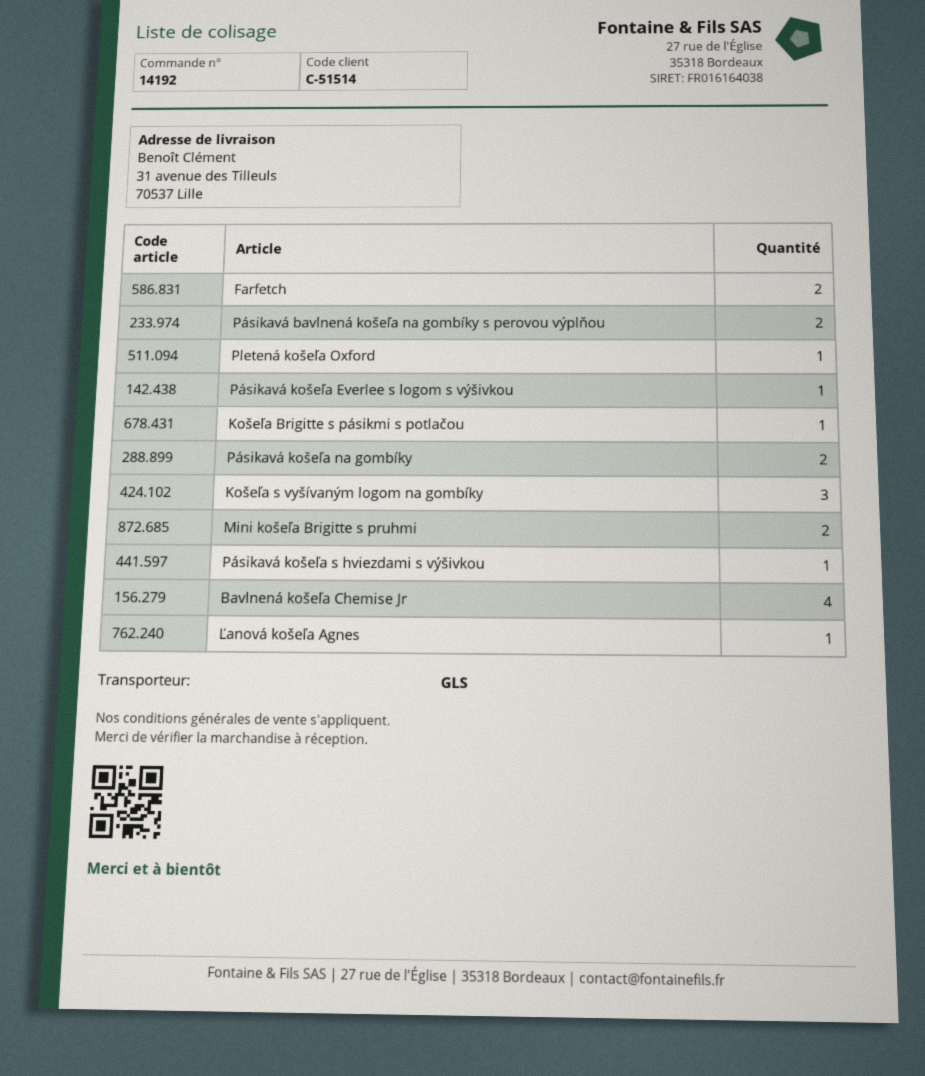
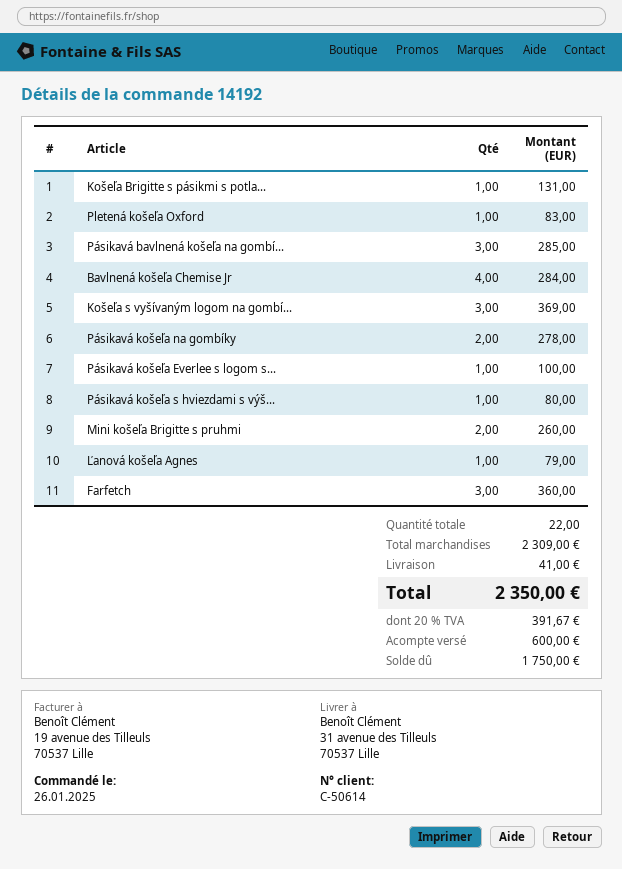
customer number: C-51514 -> C-50614
Farfetch: 2 -> 3
Pásikavá bavlnená košeľa na gombíky s perovou výplňou: 2 -> 3

